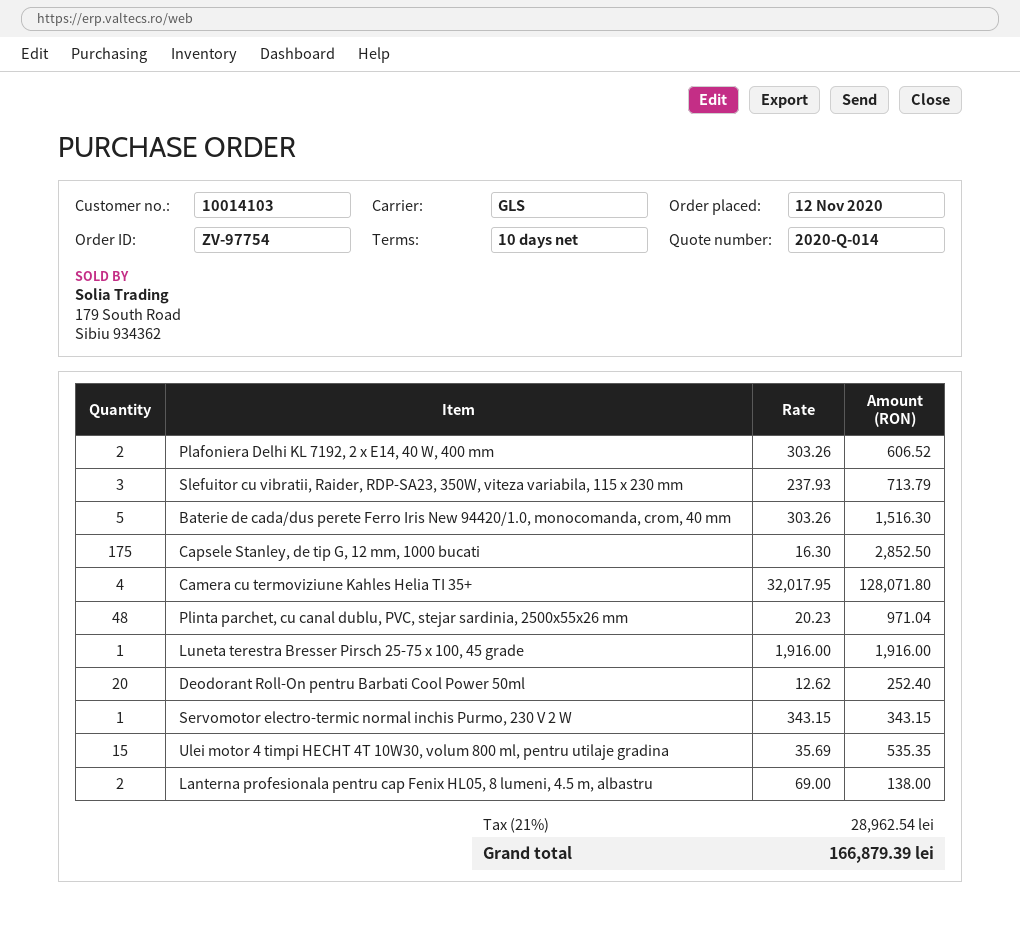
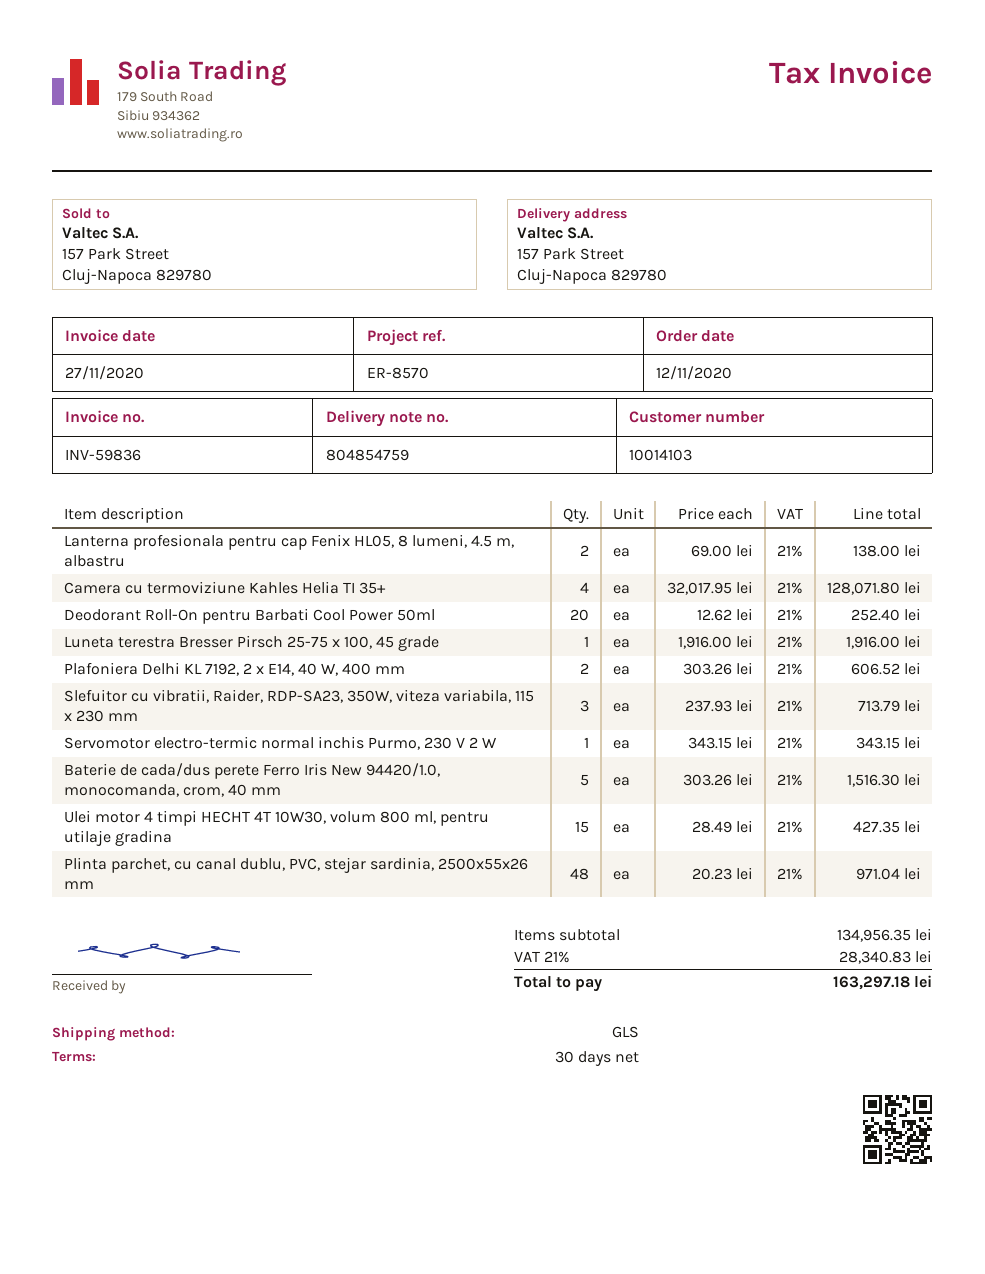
payment terms: 10 days -> 30 days
Capsele Stanley, de tip G, 12 mm, 1000 bucati: 175 x 16.30 = 2852.50 -> none
Ulei motor 4 timpi HECHT 4T 10W30, volum 800 ml, pentru utilaje gradina: 15 x 35.69 = 535.35 -> 15 x 28.49 = 427.35
tax: 21% = 28962.54 -> 21% = 28340.83
total: 166879.39 -> 163297.18

